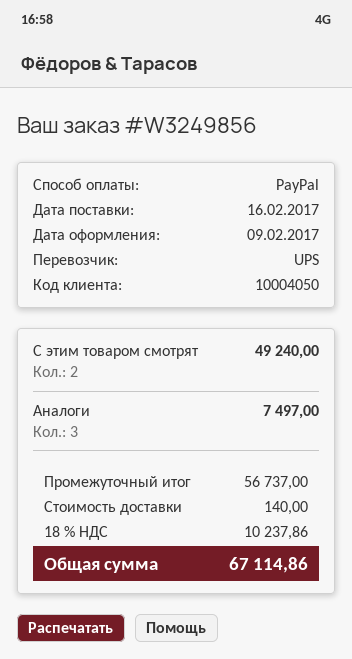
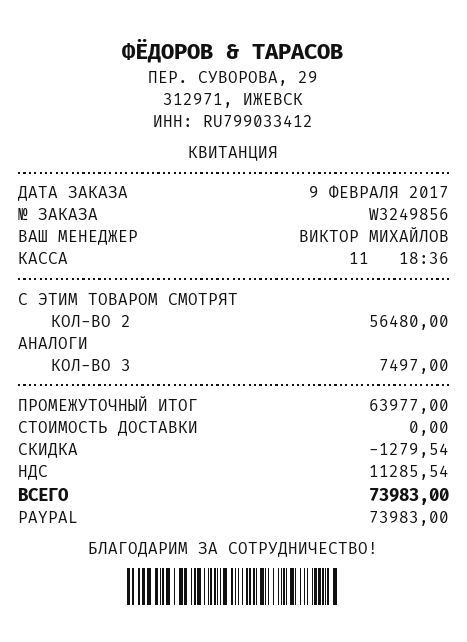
С этим товаром смотрят: 2 for 49240.00 -> 2 for 56480.00
subtotal: 56737.00 -> 63977.00
discount: none -> 1279.54
shipping: 140.00 -> 0.00
tax: 10237.86 -> 11285.54
total: 67114.86 -> 73983.00

